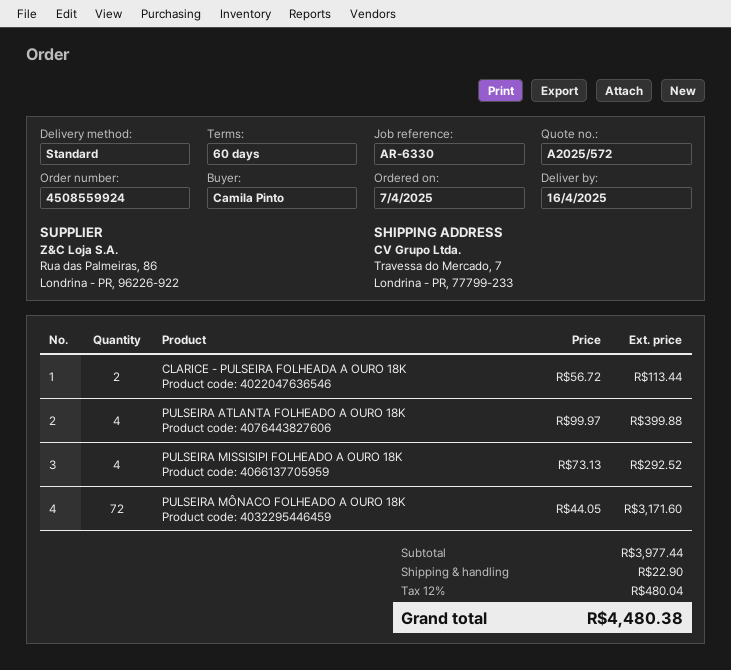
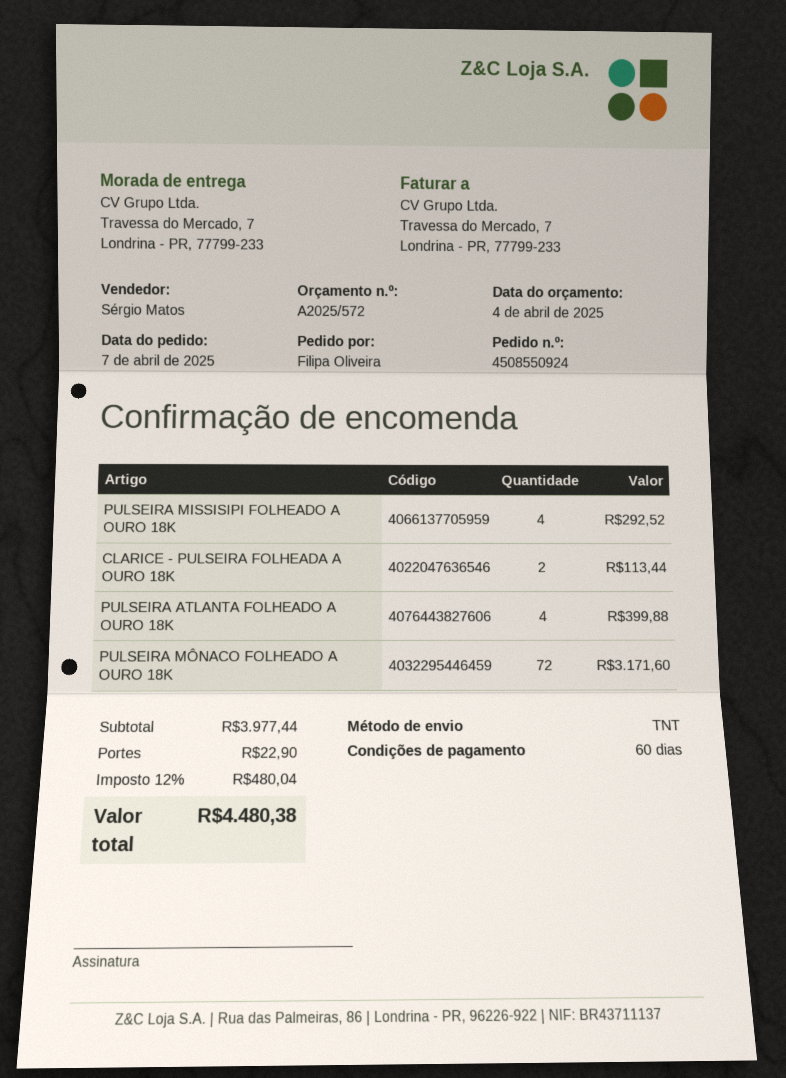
order number: 4508559924 -> 4508550924
ordered by: Camila Pinto -> Filipa Oliveira
shipping method: standard -> TNT

